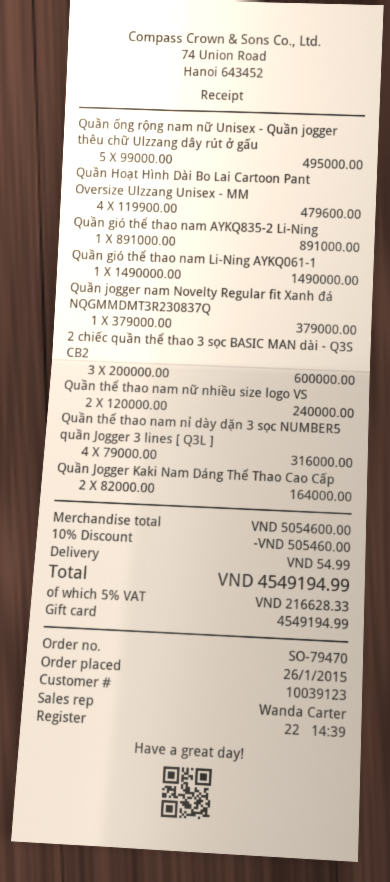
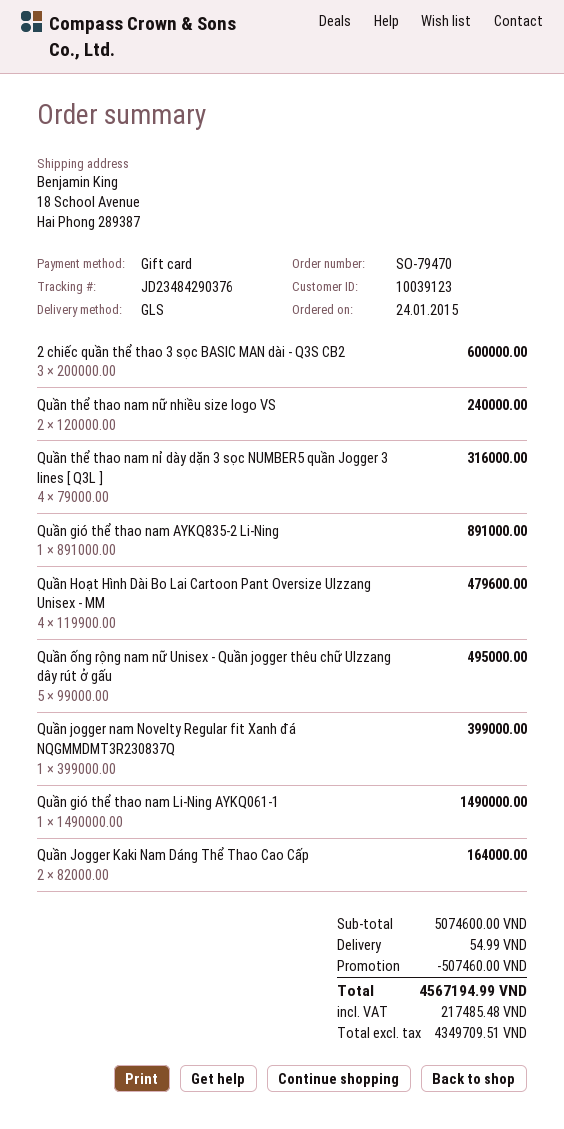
order date: 2015-01-26 -> 2015-01-24
Quần jogger nam Novelty Regular fit Xanh đá NQGMMDMT3R230837Q: 1 x 379000.00 = 379000.00 -> 1 x 399000.00 = 399000.00
subtotal: 5054600.00 -> 5074600.00
discount: 505460.00 -> 507460.00
tax: 216628.33 -> 217485.48
total: 4549194.99 -> 4567194.99

